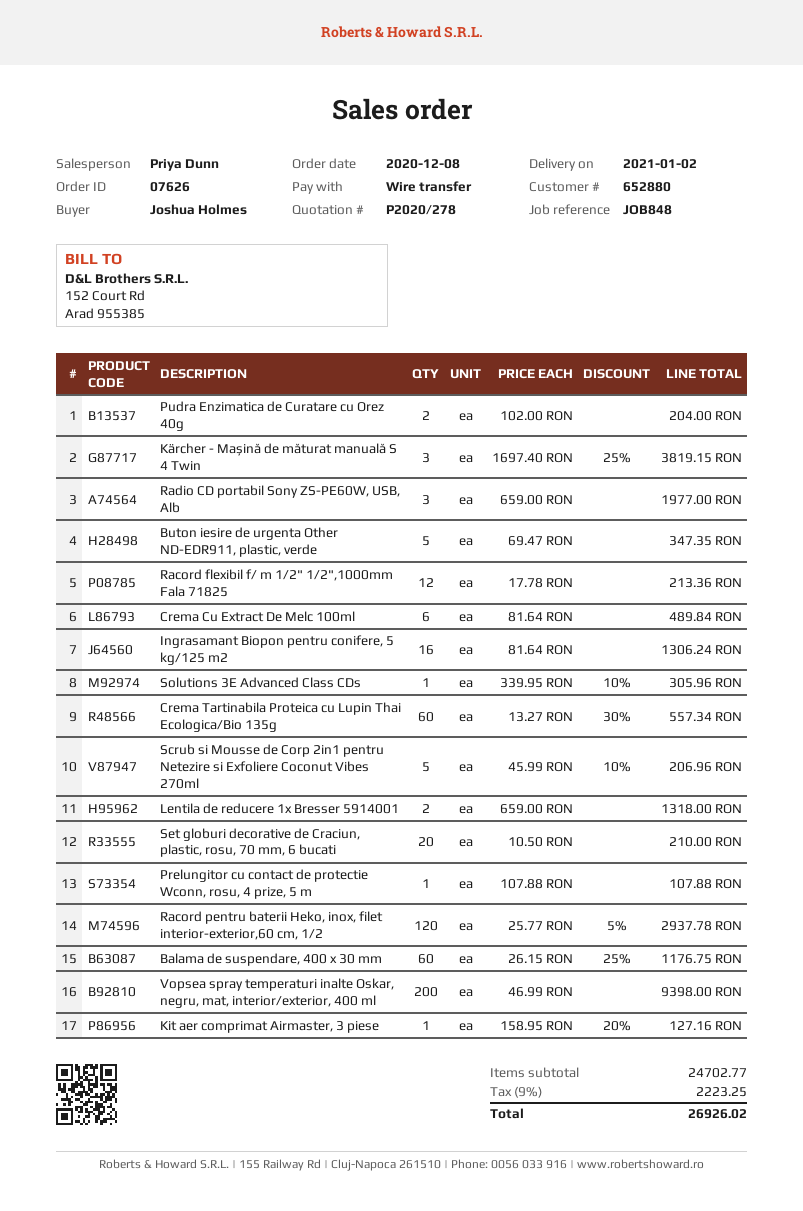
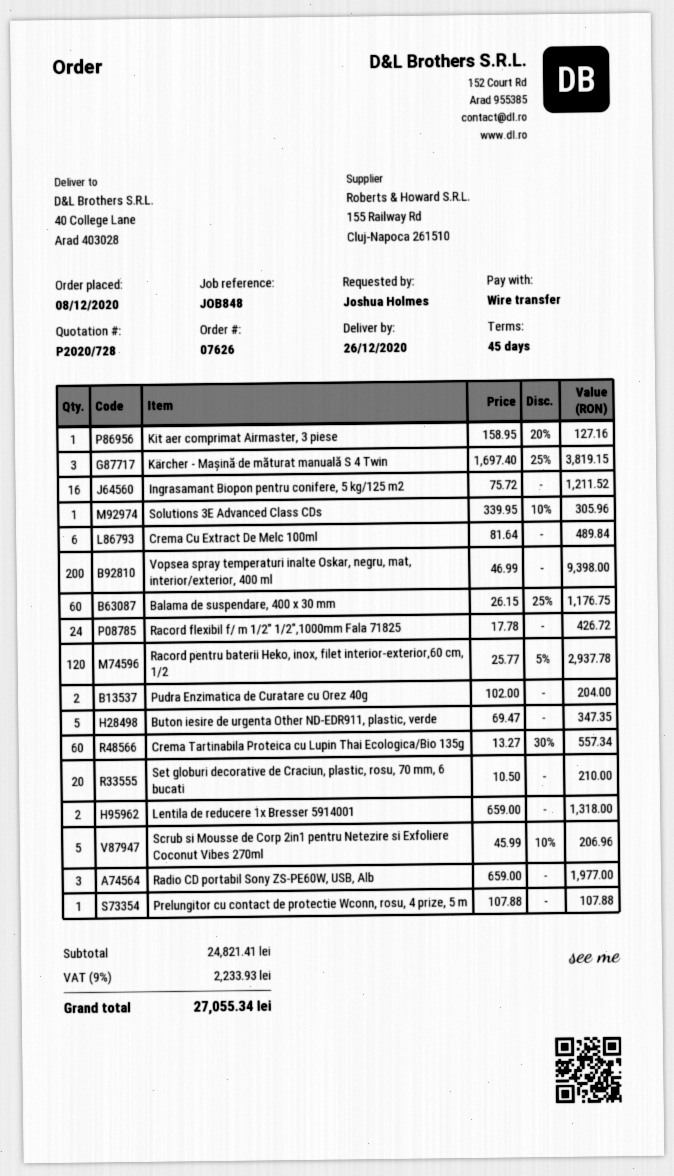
quote number: P2020/278 -> P2020/728
delivery date: 2021-01-02 -> 2020-12-26
Racord flexibil f/ m 1/2" 1/2",1000mm Fala 71825: 12 x 17.78 = 213.36 -> 24 x 17.78 = 426.72
Ingrasamant Biopon pentru conifere, 5 kg/125 m2: 16 x 81.64 = 1306.24 -> 16 x 75.72 = 1211.52
subtotal: 24702.77 -> 24821.41
tax: 9% = 2223.25 -> 9% = 2233.93
total: 26926.02 -> 27055.34

